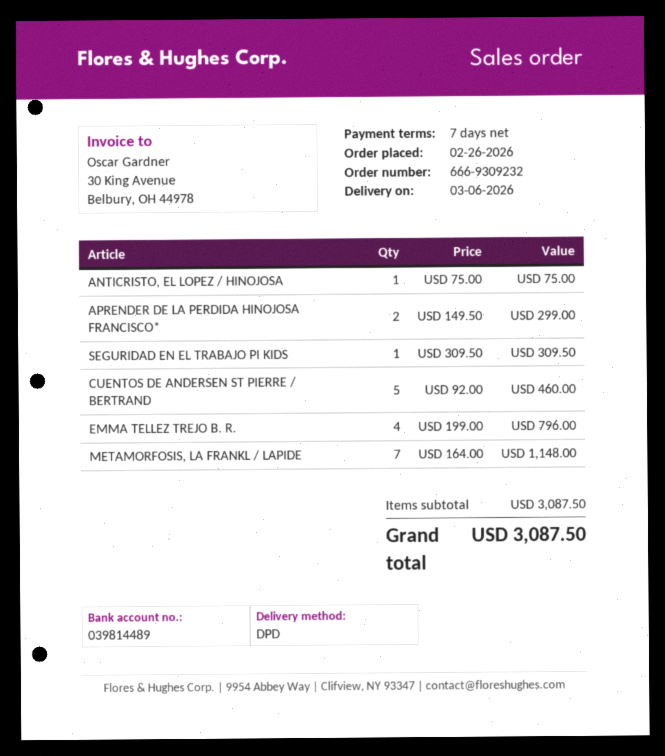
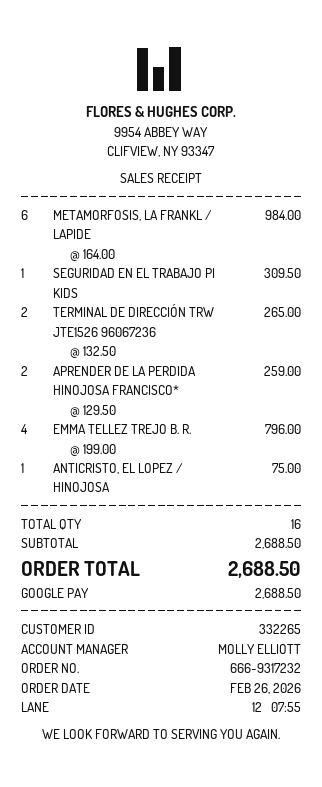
order number: 666-9309232 -> 666-9317232
APRENDER DE LA PERDIDA HINOJOSA FRANCISCO*: 2 x 149.50 = 299.00 -> 2 x 129.50 = 259.00
CUENTOS DE ANDERSEN ST PIERRE / BERTRAND: 5 x 92.00 = 460.00 -> none
METAMORFOSIS, LA FRANKL / LAPIDE: 7 x 164.00 = 1148.00 -> 6 x 164.00 = 984.00
TERMINAL DE DIRECCIÓN TRW JTE1526 96067236: none -> 2 x 132.50 = 265.00
subtotal: 3087.50 -> 2688.50
total: 3087.50 -> 2688.50

